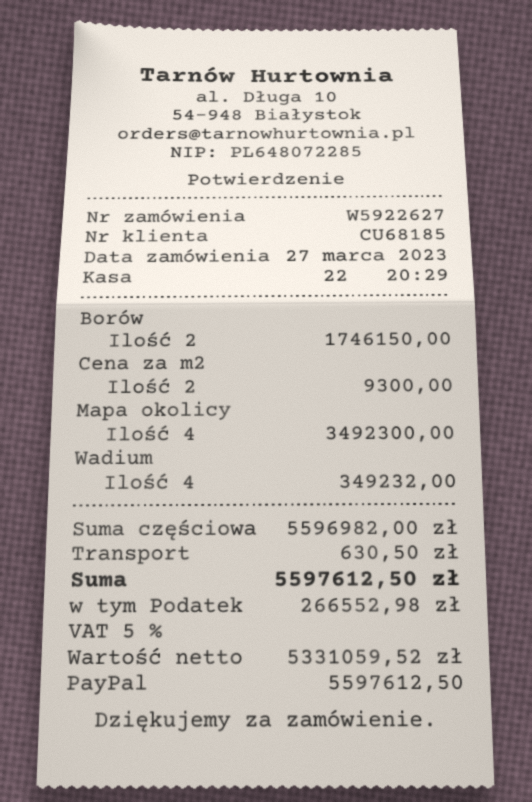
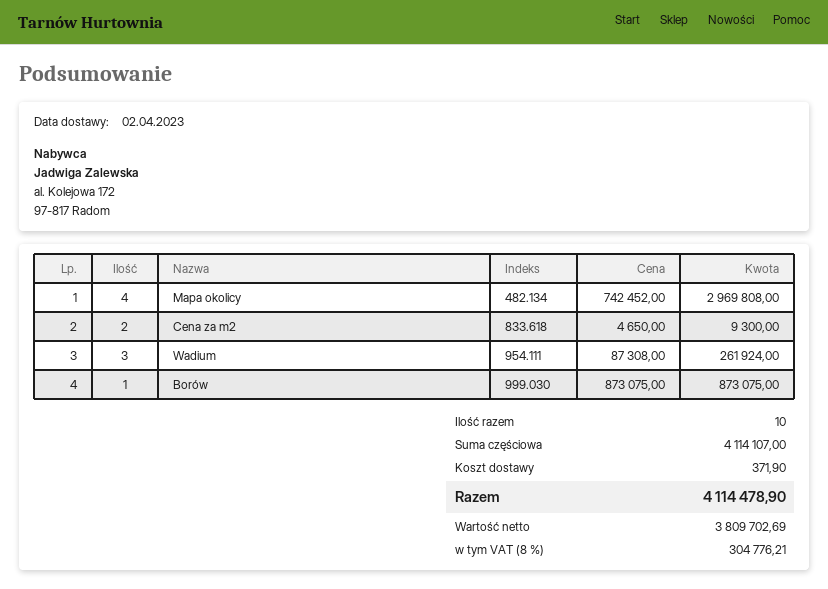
Borów: 2 for 1746150.00 -> 1 for 873075.00
Mapa okolicy: 4 for 3492300.00 -> 4 for 2969808.00
Wadium: 4 for 349232.00 -> 3 for 261924.00
subtotal: 5596982.00 -> 4114107.00
shipping: 630.50 -> 371.90
net: 5331059.52 -> 3809702.69
tax: 5% = 266552.98 -> 8% = 304776.21
total: 5597612.50 -> 4114478.90

